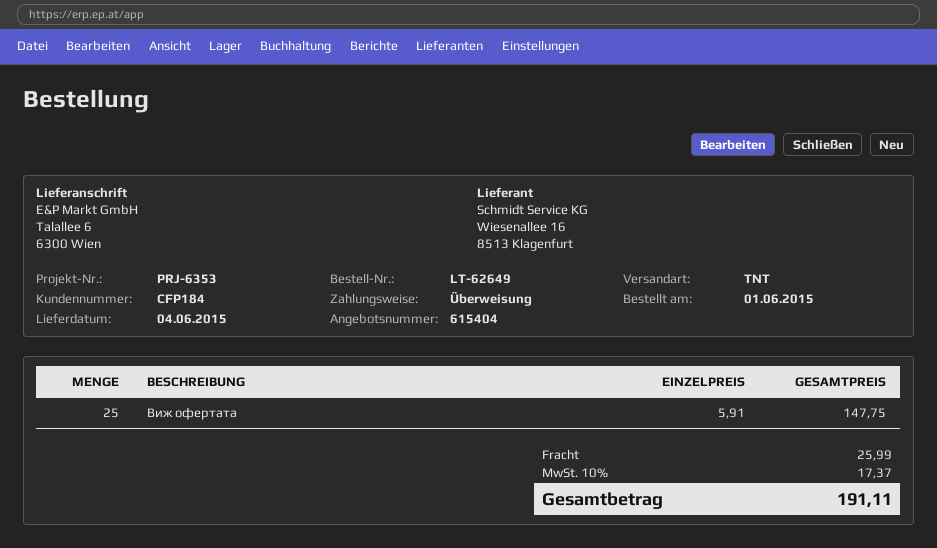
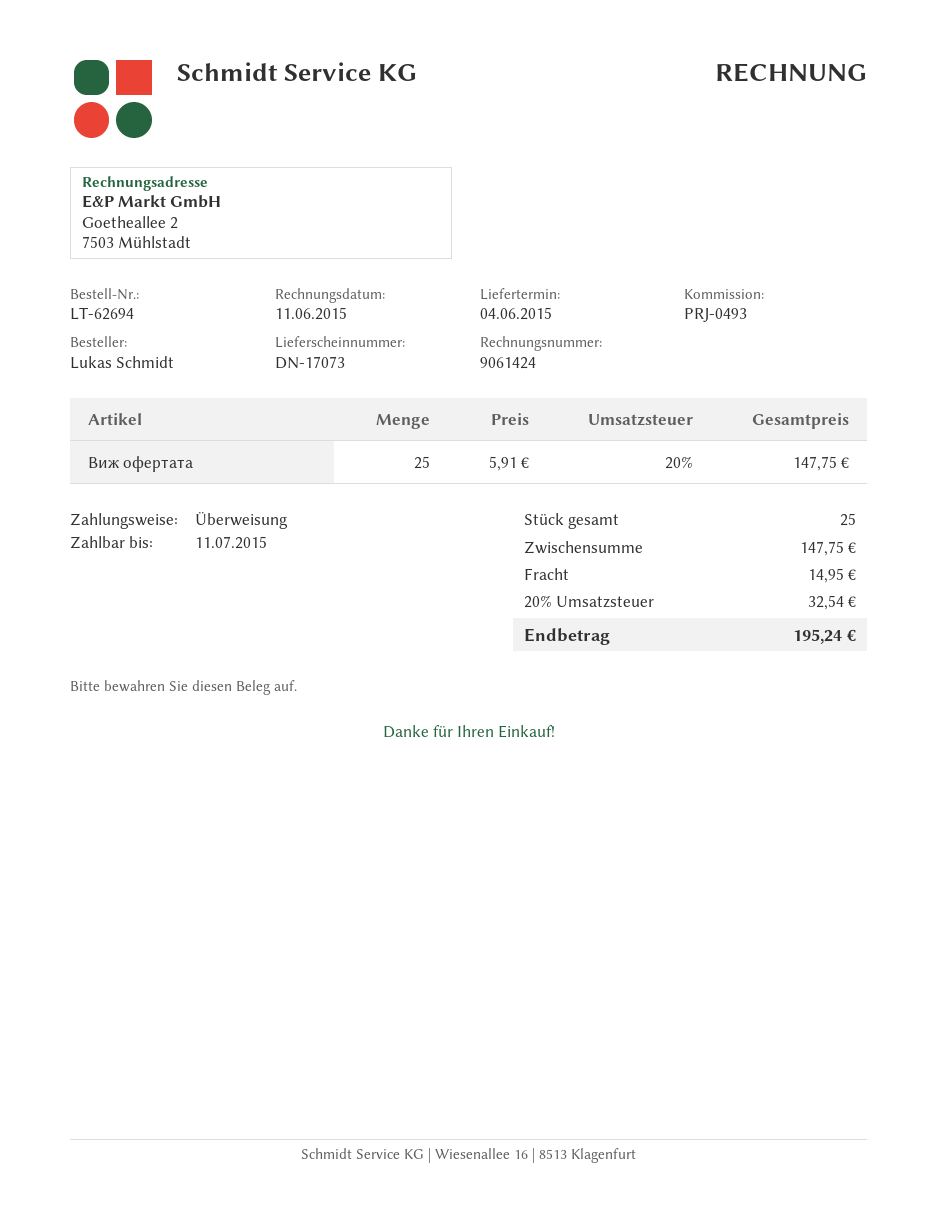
order number: LT-62649 -> LT-62694
reference: PRJ-6353 -> PRJ-0493
shipping: 25.99 -> 14.95
tax: 10% = 17.37 -> 20% = 32.54
total: 191.11 -> 195.24

